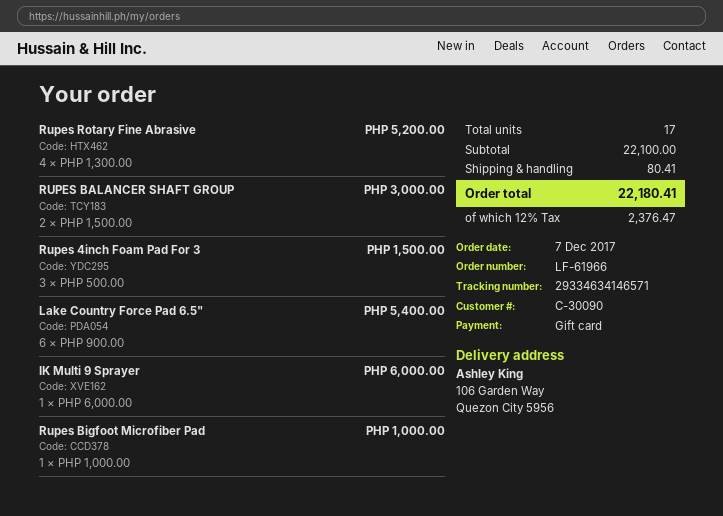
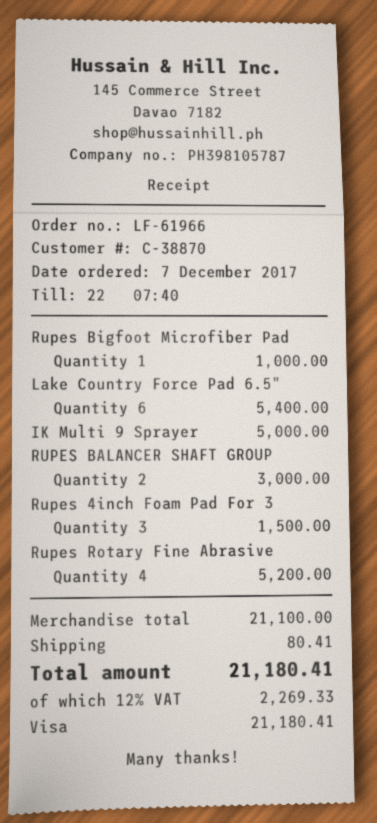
customer number: C-30090 -> C-38870
payment method: gift card -> Visa
IK Multi 9 Sprayer: 1 for 6000.00 -> 1 for 5000.00
subtotal: 22100.00 -> 21100.00
tax: 12% = 2376.47 -> 12% = 2269.33
total: 22180.41 -> 21180.41

